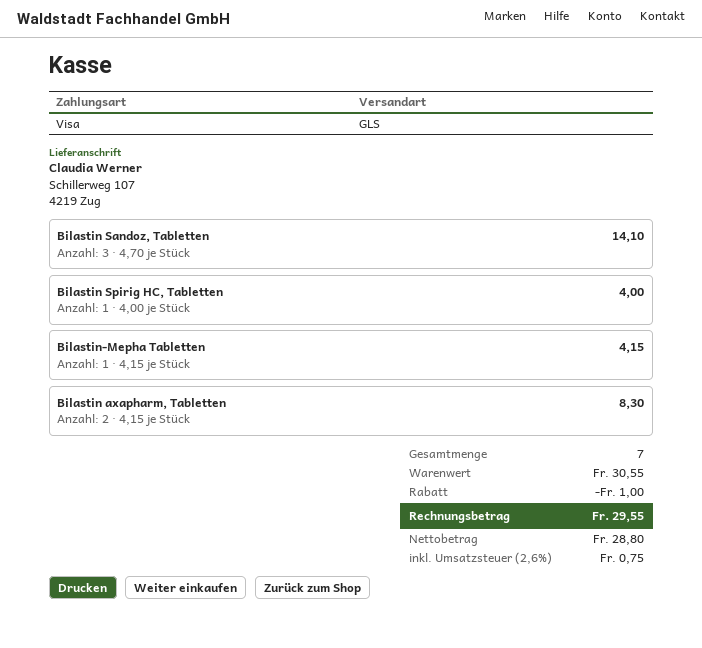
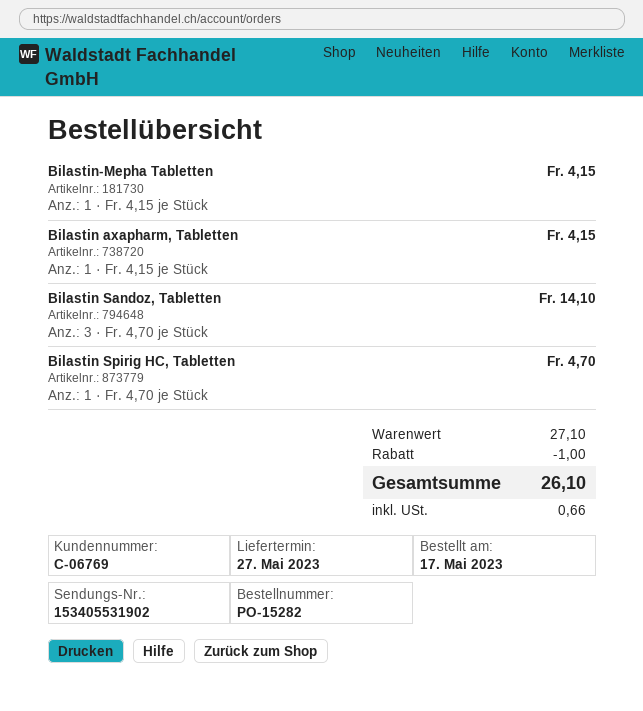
Bilastin Spirig HC, Tabletten: 1 x 4.00 = 4.00 -> 1 x 4.70 = 4.70
Bilastin axapharm, Tabletten: 2 x 4.15 = 8.30 -> 1 x 4.15 = 4.15
subtotal: 30.55 -> 27.10
tax: 0.75 -> 0.66
total: 29.55 -> 26.10

